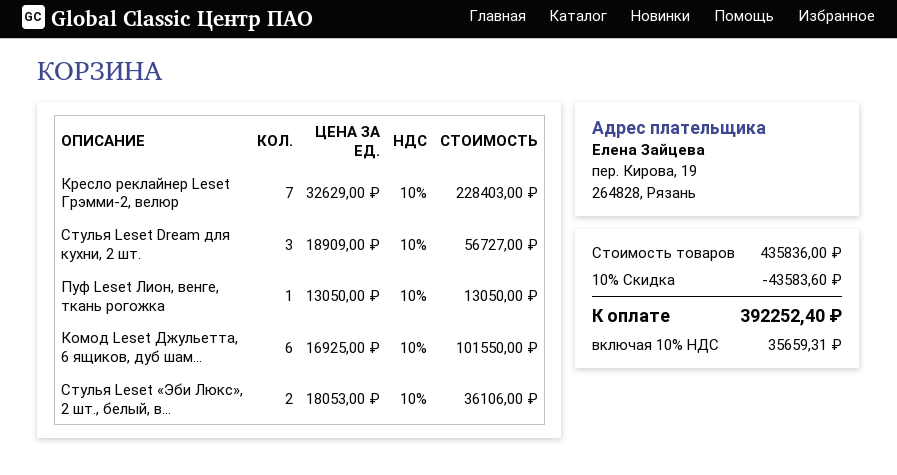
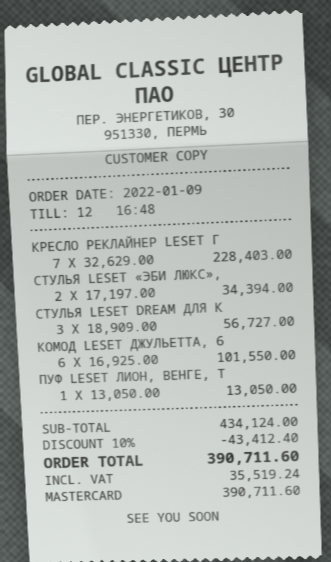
Стулья Leset «Эби Люкс», 2 шт., белый, в...: 2 x 18053.00 = 36106.00 -> 2 x 17197.00 = 34394.00
subtotal: 435836.00 -> 434124.00
discount: 10% = 43583.60 -> 10% = 43412.40
tax: 35659.31 -> 35519.24
total: 392252.40 -> 390711.60

